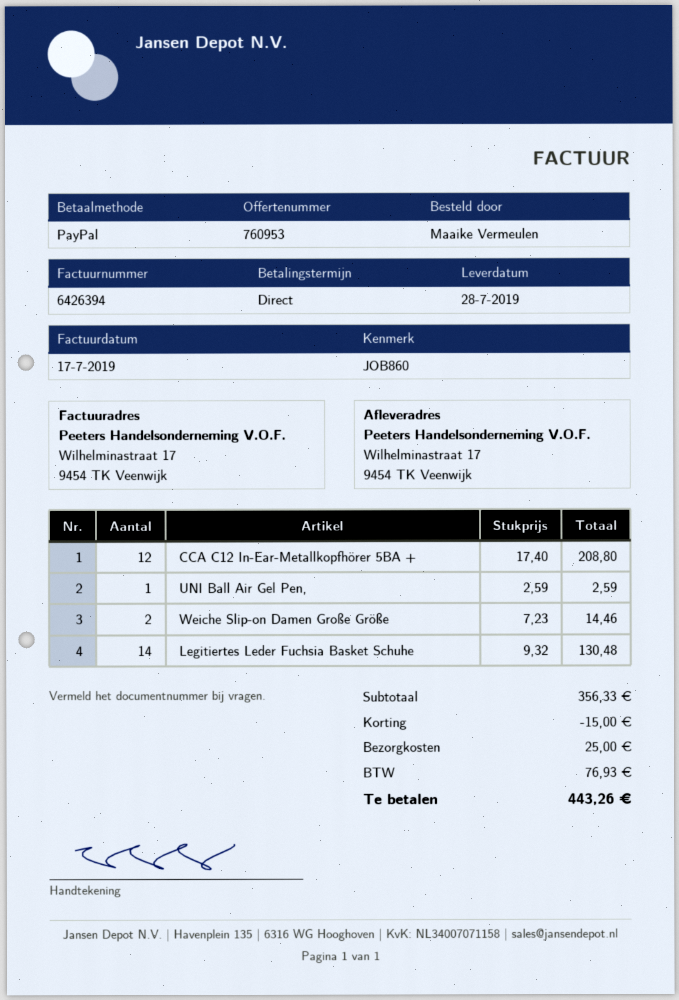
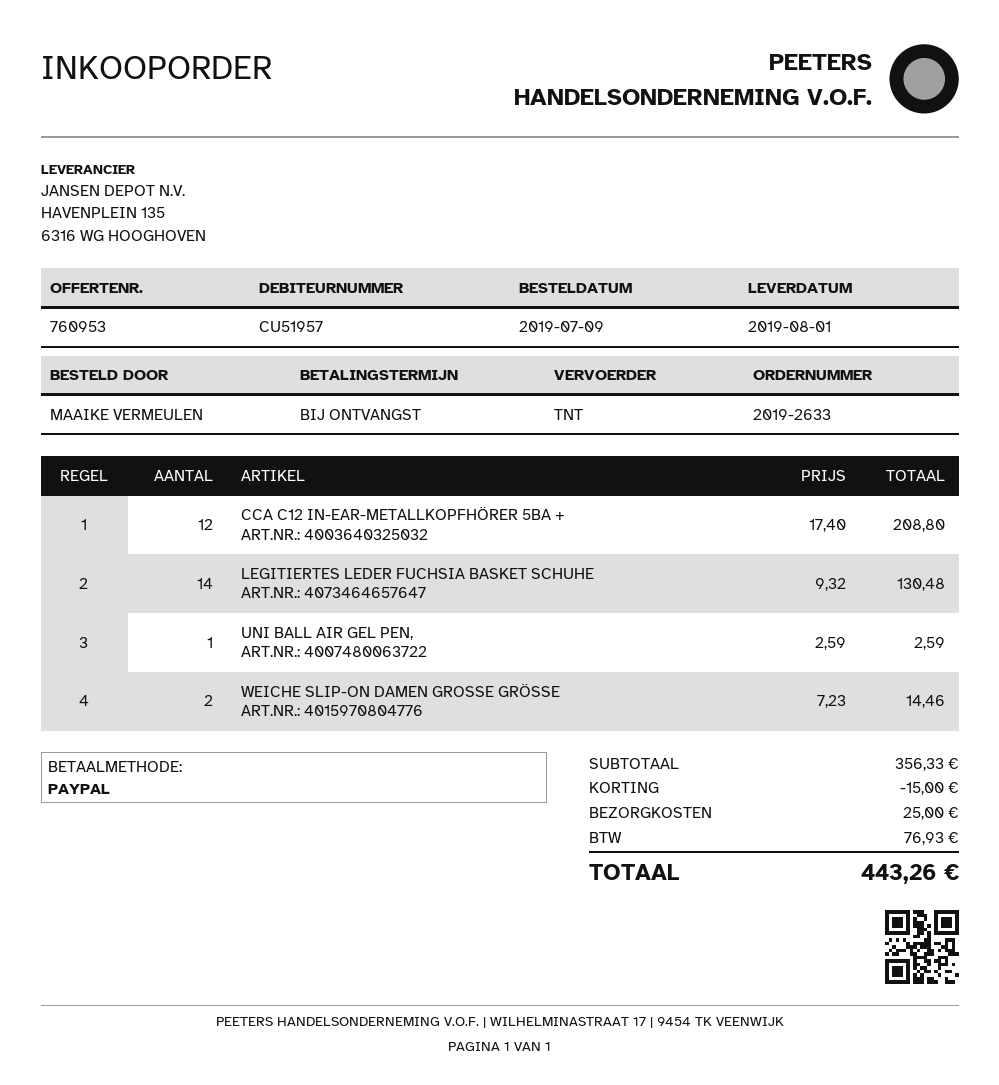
delivery date: 2019-07-28 -> 2019-08-01

